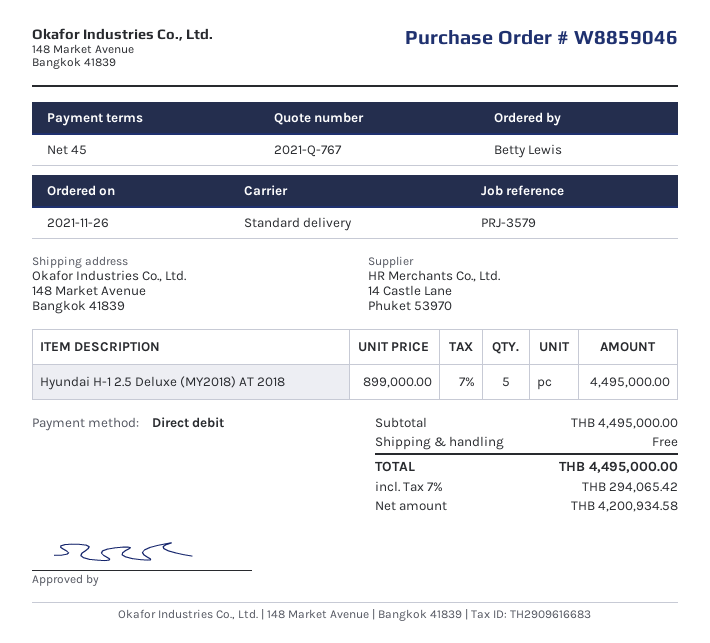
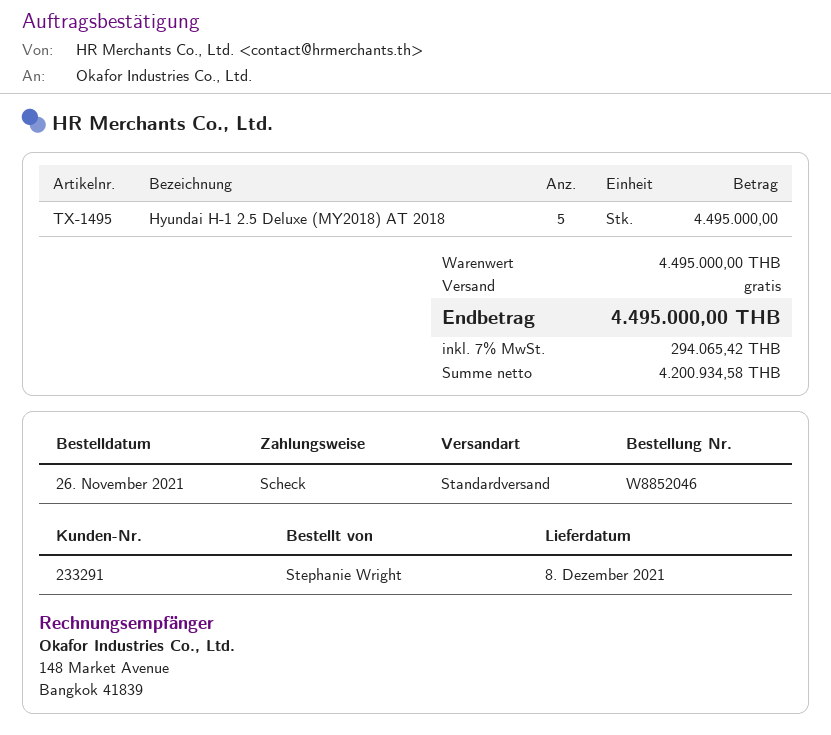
order number: W8859046 -> W8852046
ordered by: Betty Lewis -> Stephanie Wright
payment method: direct debit -> cheque

